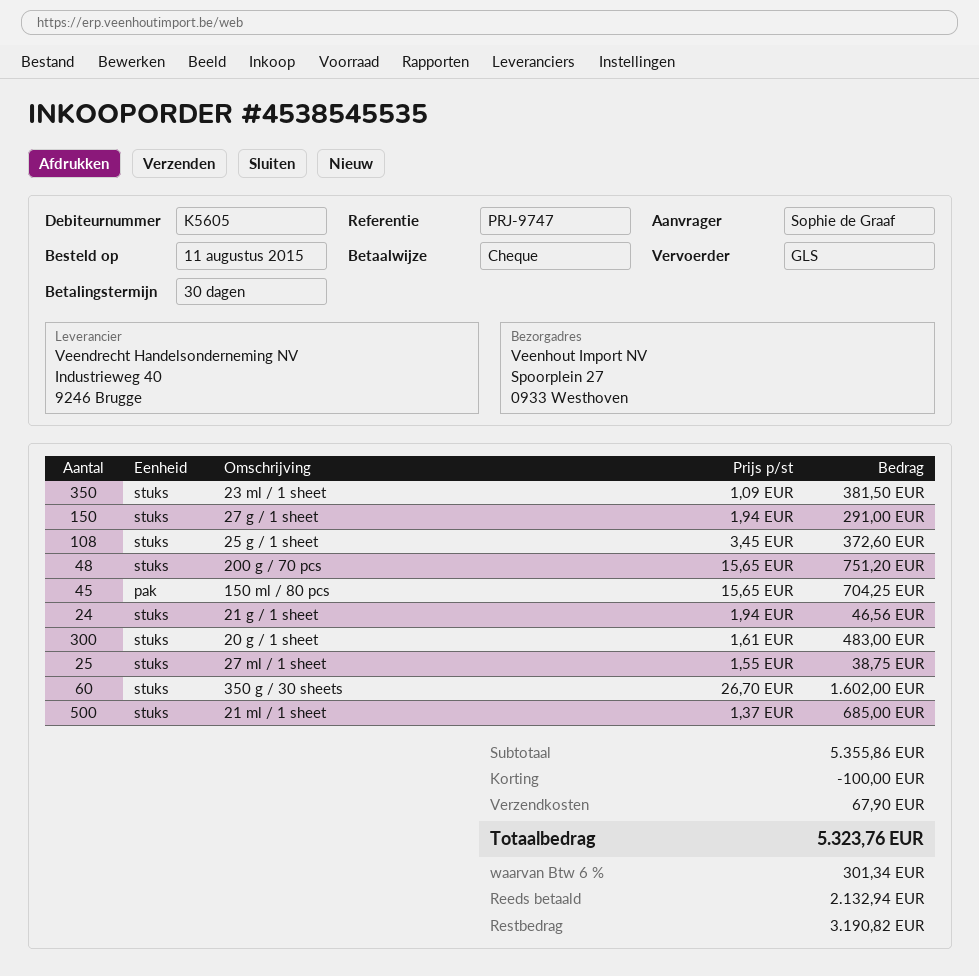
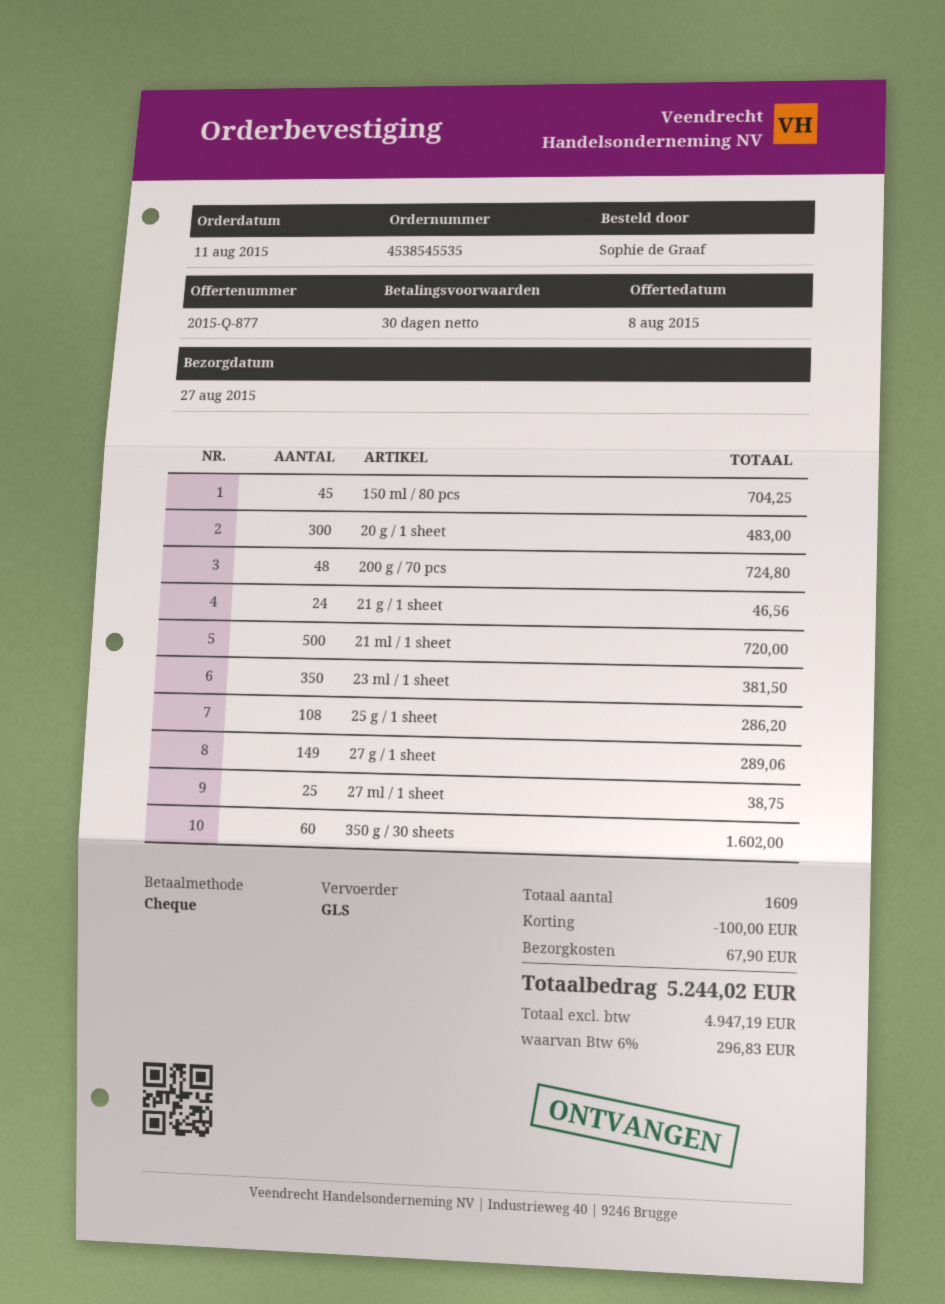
27 g / 1 sheet: 150 for 291.00 -> 149 for 289.06
25 g / 1 sheet: 108 for 372.60 -> 108 for 286.20
200 g / 70 pcs: 48 for 751.20 -> 48 for 724.80
21 ml / 1 sheet: 500 for 685.00 -> 500 for 720.00
tax: 6% = 301.34 -> 6% = 296.83
total: 5323.76 -> 5244.02

